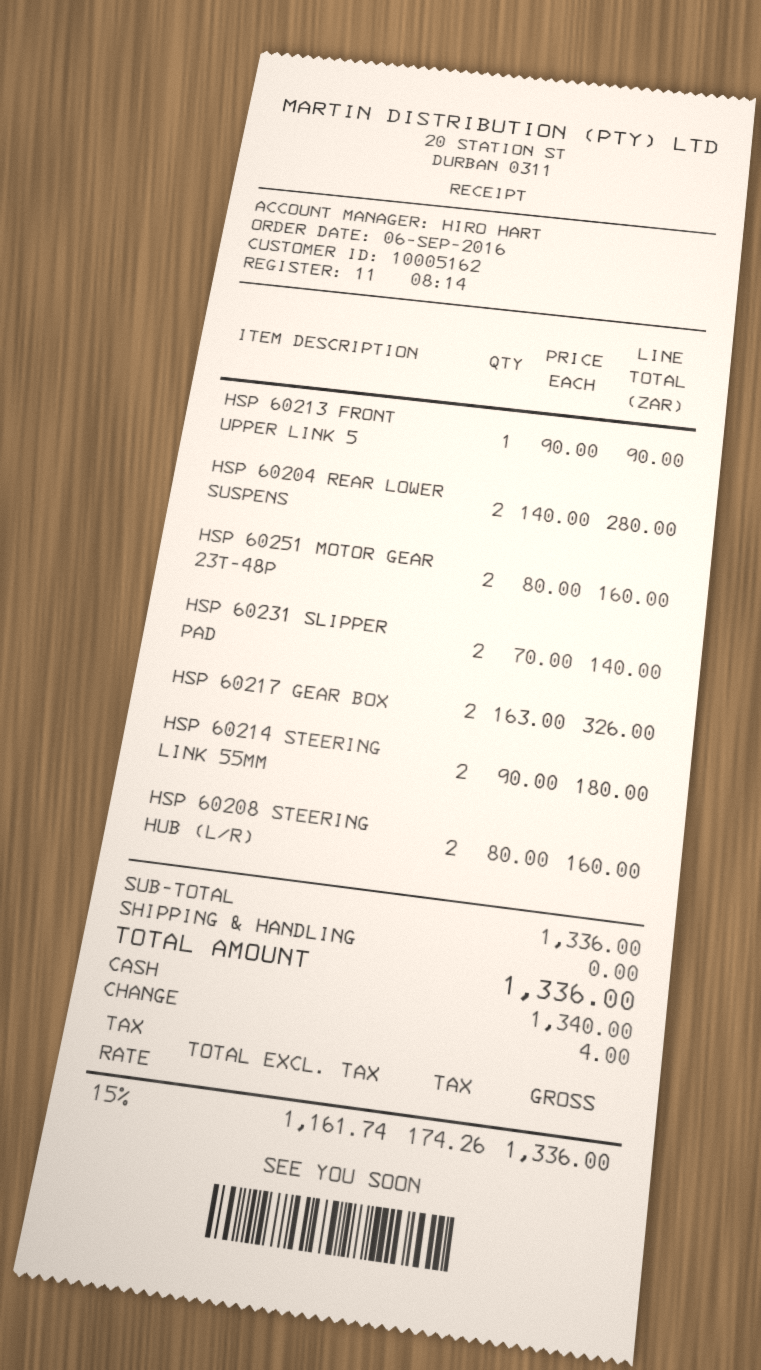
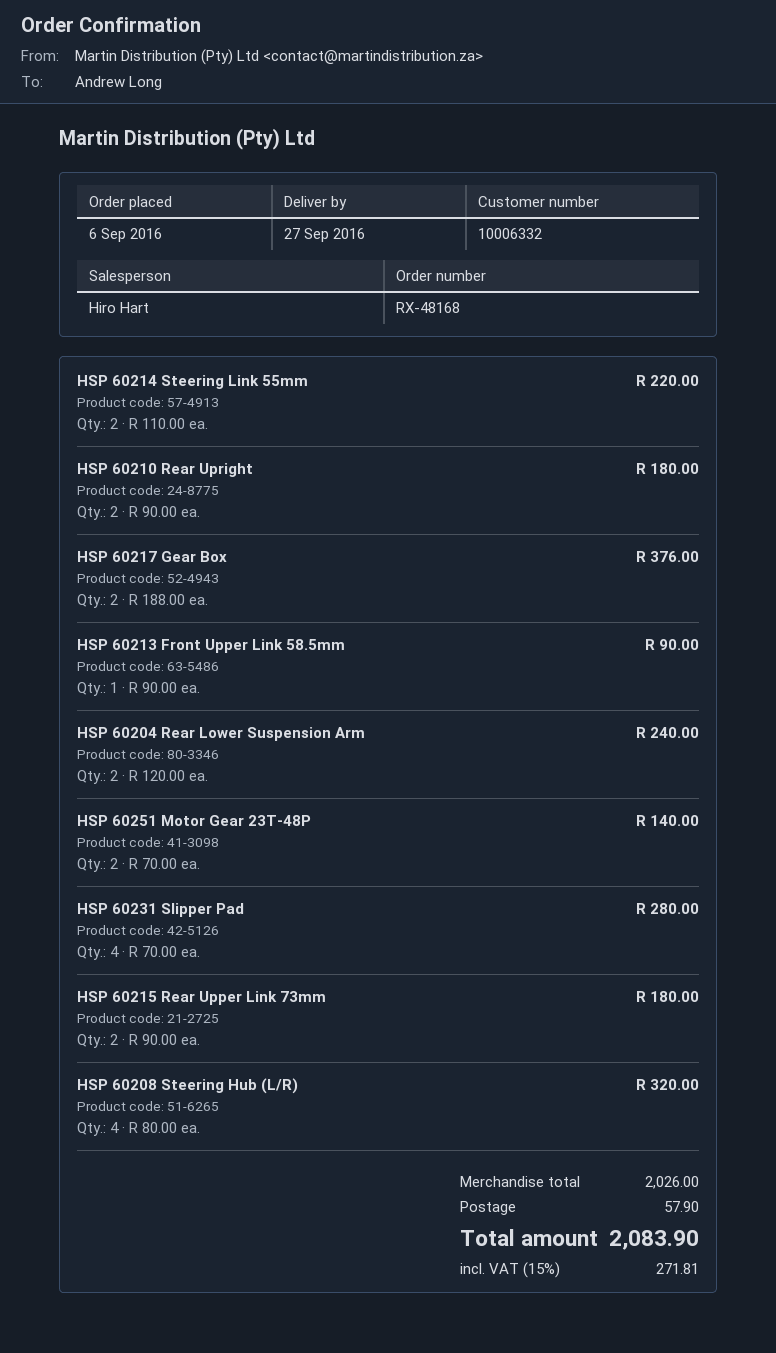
customer number: 10005162 -> 10006332
HSP 60204 REAR LOWER SUSPENS: 2 x 140.00 = 280.00 -> 2 x 120.00 = 240.00
HSP 60251 MOTOR GEAR 23T-48P: 2 x 80.00 = 160.00 -> 2 x 70.00 = 140.00
HSP 60231 SLIPPER PAD: 2 x 70.00 = 140.00 -> 4 x 70.00 = 280.00
HSP 60217 GEAR BOX: 2 x 163.00 = 326.00 -> 2 x 188.00 = 376.00
HSP 60214 STEERING LINK 55MM: 2 x 90.00 = 180.00 -> 2 x 110.00 = 220.00
HSP 60208 STEERING HUB (L/R): 2 x 80.00 = 160.00 -> 4 x 80.00 = 320.00
HSP 60210 Rear Upright: none -> 2 x 90.00 = 180.00
HSP 60215 Rear Upper Link 73mm: none -> 2 x 90.00 = 180.00
subtotal: 1336.00 -> 2026.00
shipping: 0.00 -> 57.90
tax: 15% = 174.26 -> 15% = 271.81
total: 1336.00 -> 2083.90

